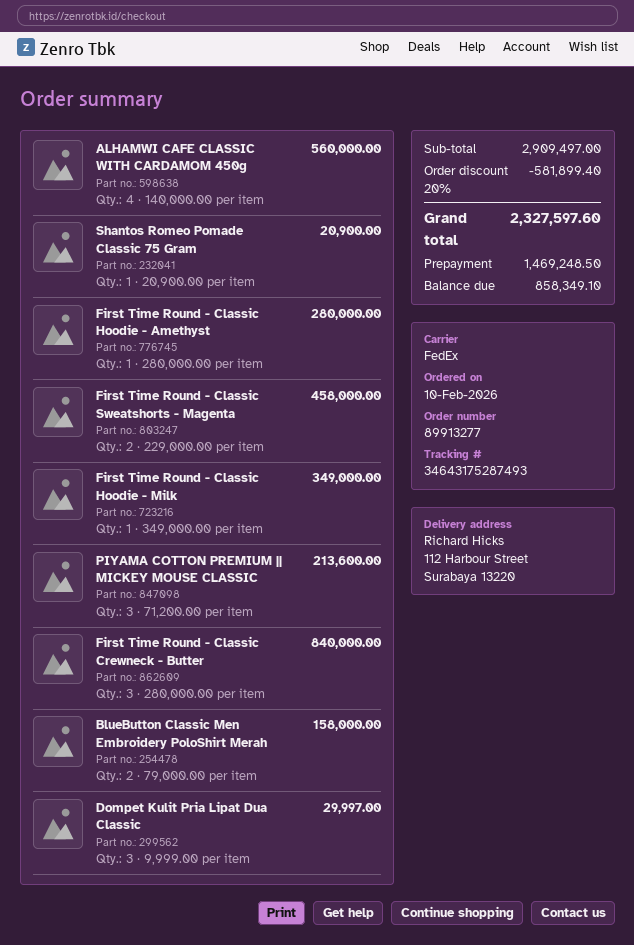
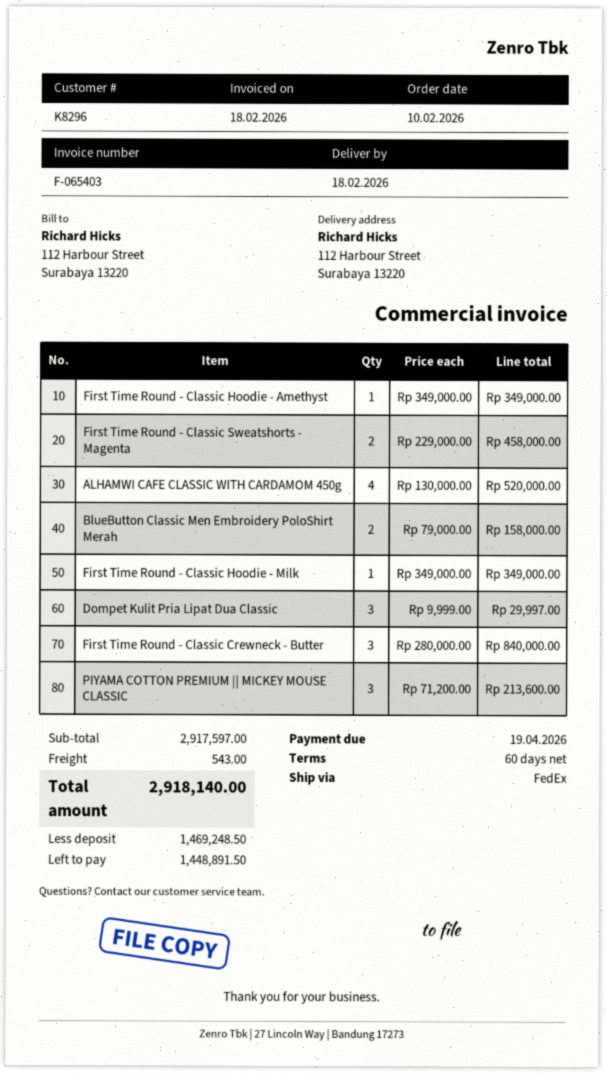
ALHAMWI CAFE CLASSIC WITH CARDAMOM 450g: 4 x 140000.00 = 560000.00 -> 4 x 130000.00 = 520000.00
Shantos Romeo Pomade Classic 75 Gram: 1 x 20900.00 = 20900.00 -> none
First Time Round - Classic Hoodie - Amethyst: 1 x 280000.00 = 280000.00 -> 1 x 349000.00 = 349000.00
subtotal: 2909497.00 -> 2917597.00
discount: 20% = 581899.40 -> none
shipping: none -> 543.00
total: 2327597.60 -> 2918140.00
balance: 858349.10 -> 1448891.50

